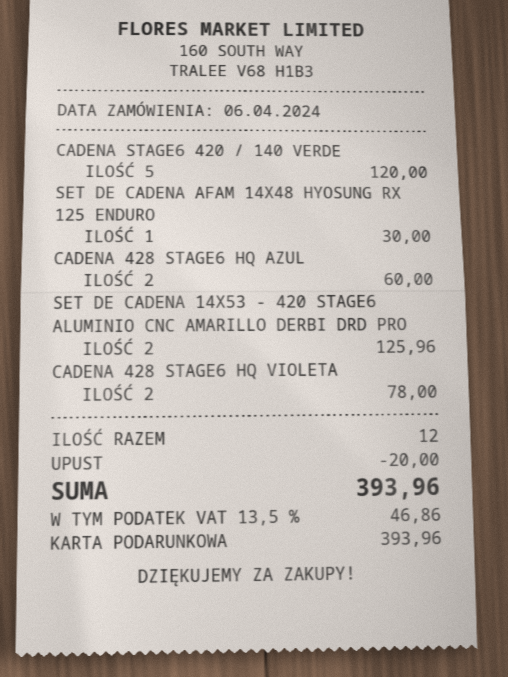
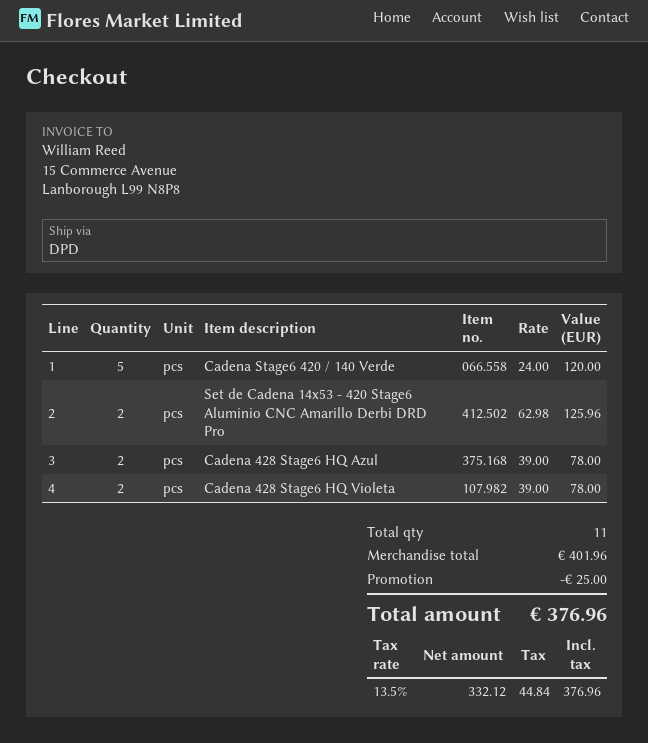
SET DE CADENA AFAM 14X48 HYOSUNG RX 125 ENDURO: 1 for 30.00 -> none
CADENA 428 STAGE6 HQ AZUL: 2 for 60.00 -> 2 for 78.00
total quantity: 12 -> 11
discount: 20.00 -> 25.00
tax: 13.5% = 46.86 -> 13.5% = 44.84
total: 393.96 -> 376.96

